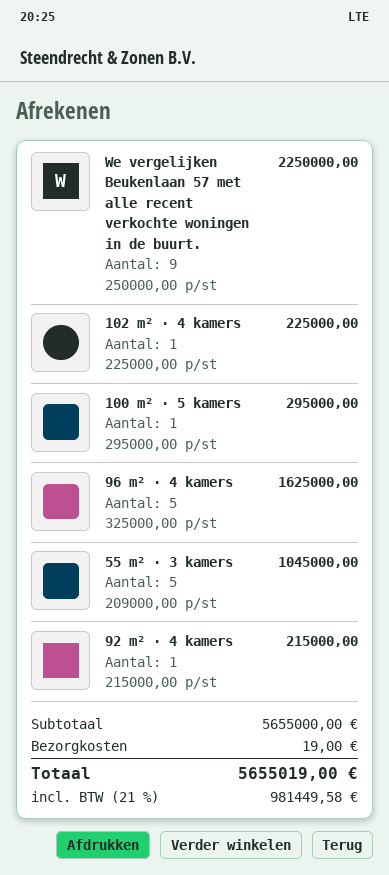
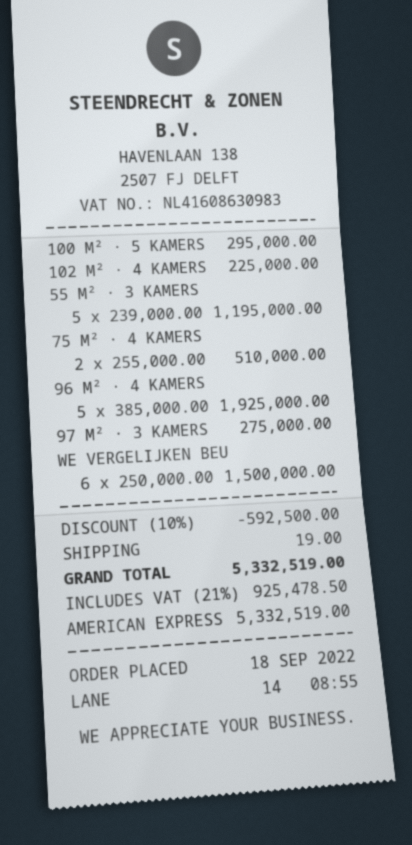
We vergelijken Beukenlaan 57 met alle recent verkochte woningen in de buurt.: 9 x 250000.00 = 2250000.00 -> 6 x 250000.00 = 1500000.00
96 m² · 4 kamers: 5 x 325000.00 = 1625000.00 -> 5 x 385000.00 = 1925000.00
55 m² · 3 kamers: 5 x 209000.00 = 1045000.00 -> 5 x 239000.00 = 1195000.00
92 m² · 4 kamers: 1 x 215000.00 = 215000.00 -> none
75 M² · 4 KAMERS: none -> 2 x 255000.00 = 510000.00
97 M² · 3 KAMERS: none -> 1 x 275000.00 = 275000.00
discount: none -> 10% = 592500.00
tax: 21% = 981449.58 -> 21% = 925478.50
total: 5655019.00 -> 5332519.00

